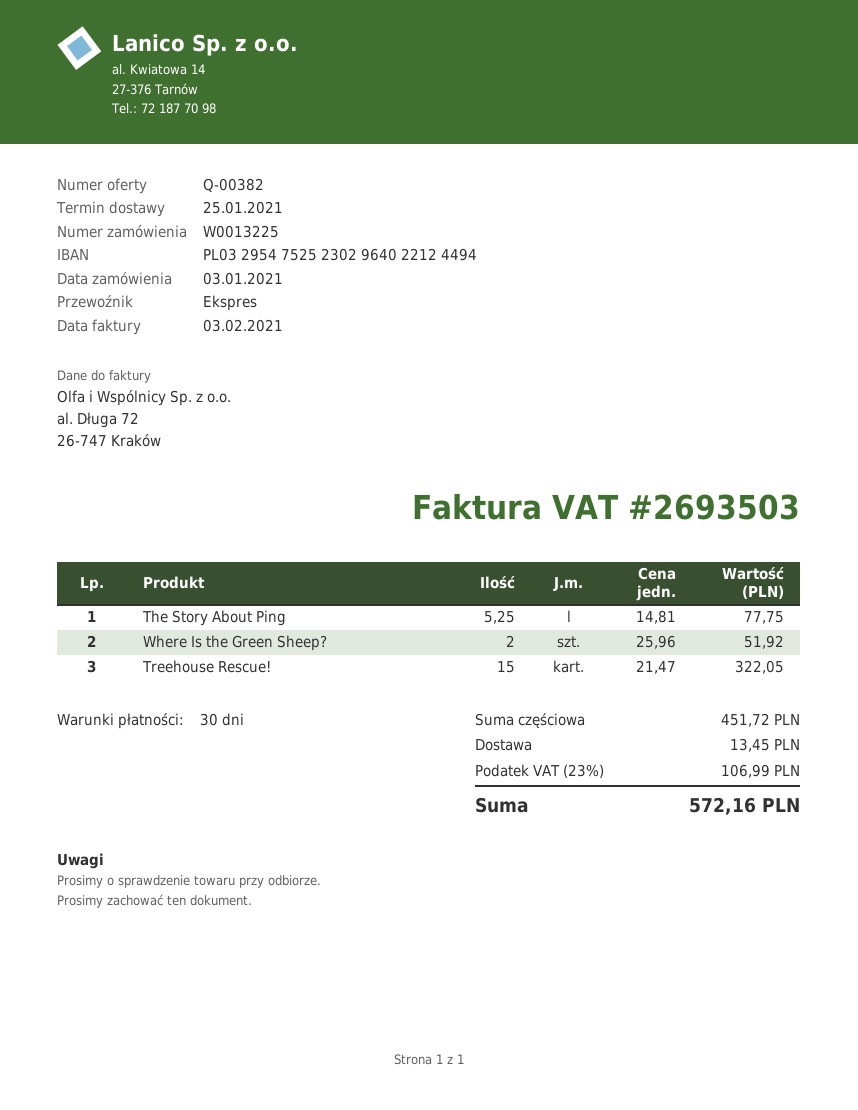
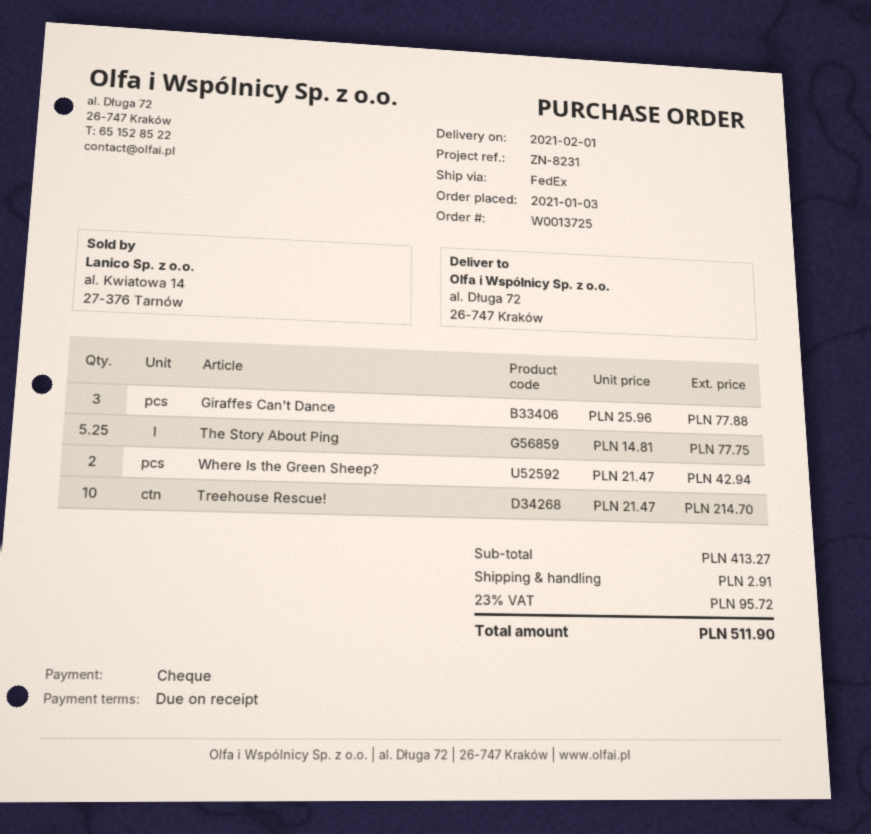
order number: W0013225 -> W0013725
delivery date: 2021-01-25 -> 2021-02-01
payment terms: 30 days -> on receipt
shipping method: express -> FedEx
Where Is the Green Sheep?: 2 x 25.96 = 51.92 -> 2 x 21.47 = 42.94
Treehouse Rescue!: 15 x 21.47 = 322.05 -> 10 x 21.47 = 214.70
Giraffes Can't Dance: none -> 3 x 25.96 = 77.88
subtotal: 451.72 -> 413.27
shipping: 13.45 -> 2.91
tax: 23% = 106.99 -> 23% = 95.72
total: 572.16 -> 511.90

